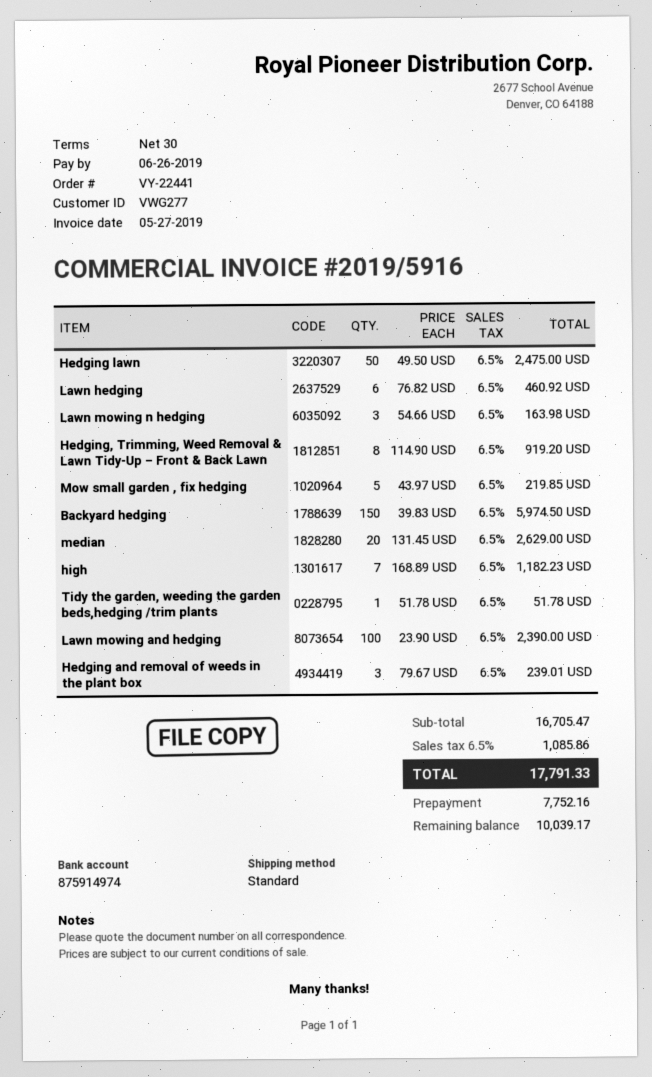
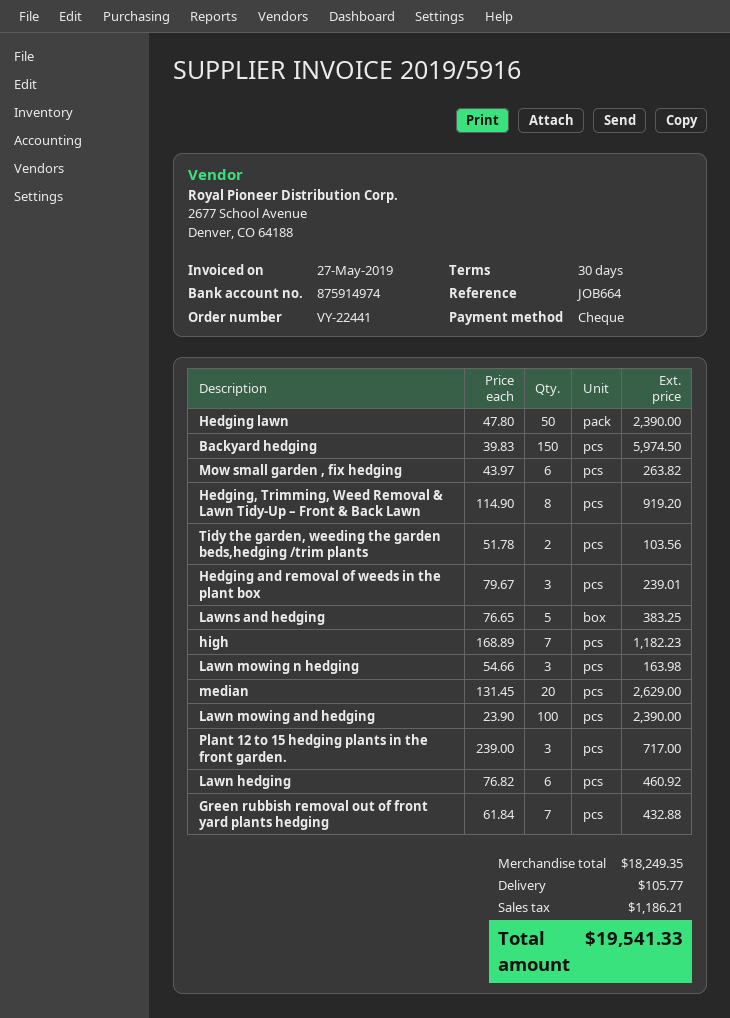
Hedging lawn: 50 x 49.50 = 2475.00 -> 50 x 47.80 = 2390.00
Mow small garden , fix hedging: 5 x 43.97 = 219.85 -> 6 x 43.97 = 263.82
Tidy the garden, weeding the garden beds,hedging /trim plants: 1 x 51.78 = 51.78 -> 2 x 51.78 = 103.56
Lawns and hedging: none -> 5 x 76.65 = 383.25
Plant 12 to 15 hedging plants in the front garden.: none -> 3 x 239.00 = 717.00
Green rubbish removal out of front yard plants hedging: none -> 7 x 61.84 = 432.88
subtotal: 16705.47 -> 18249.35
shipping: none -> 105.77
tax: 1085.86 -> 1186.21
total: 17791.33 -> 19541.33

